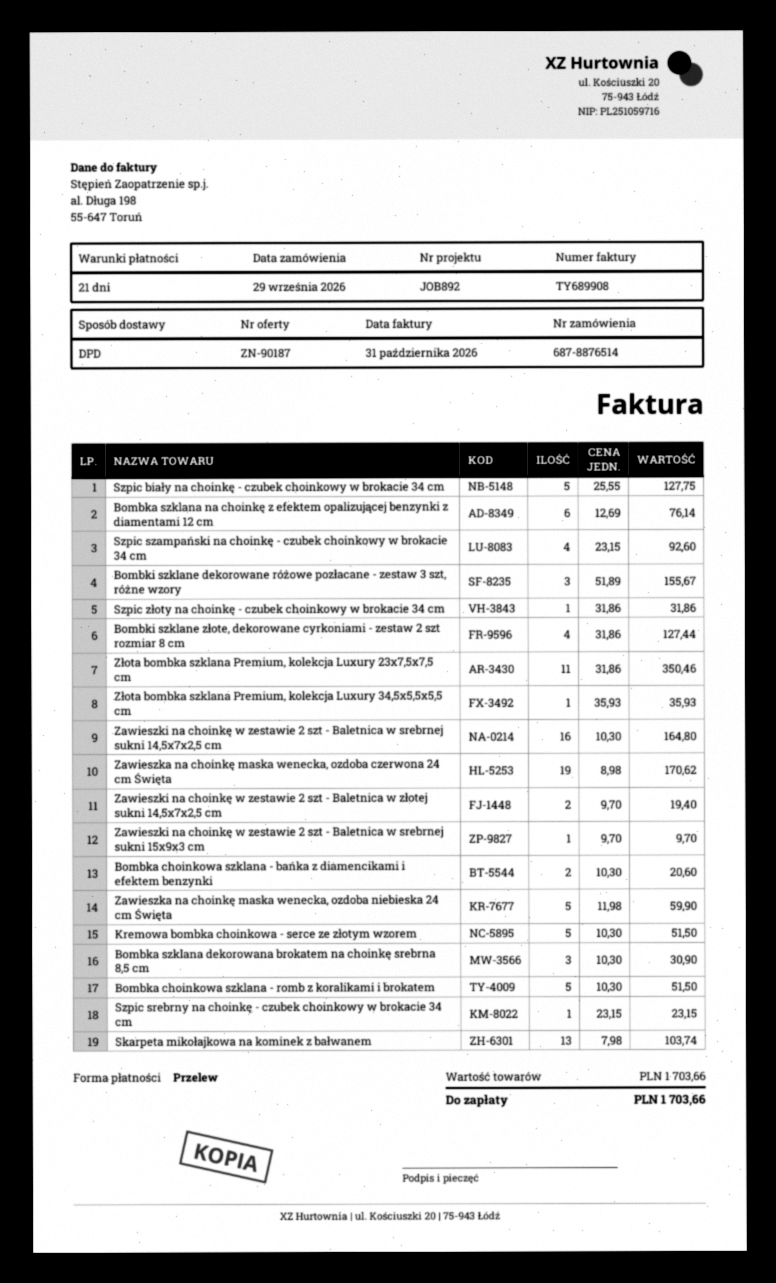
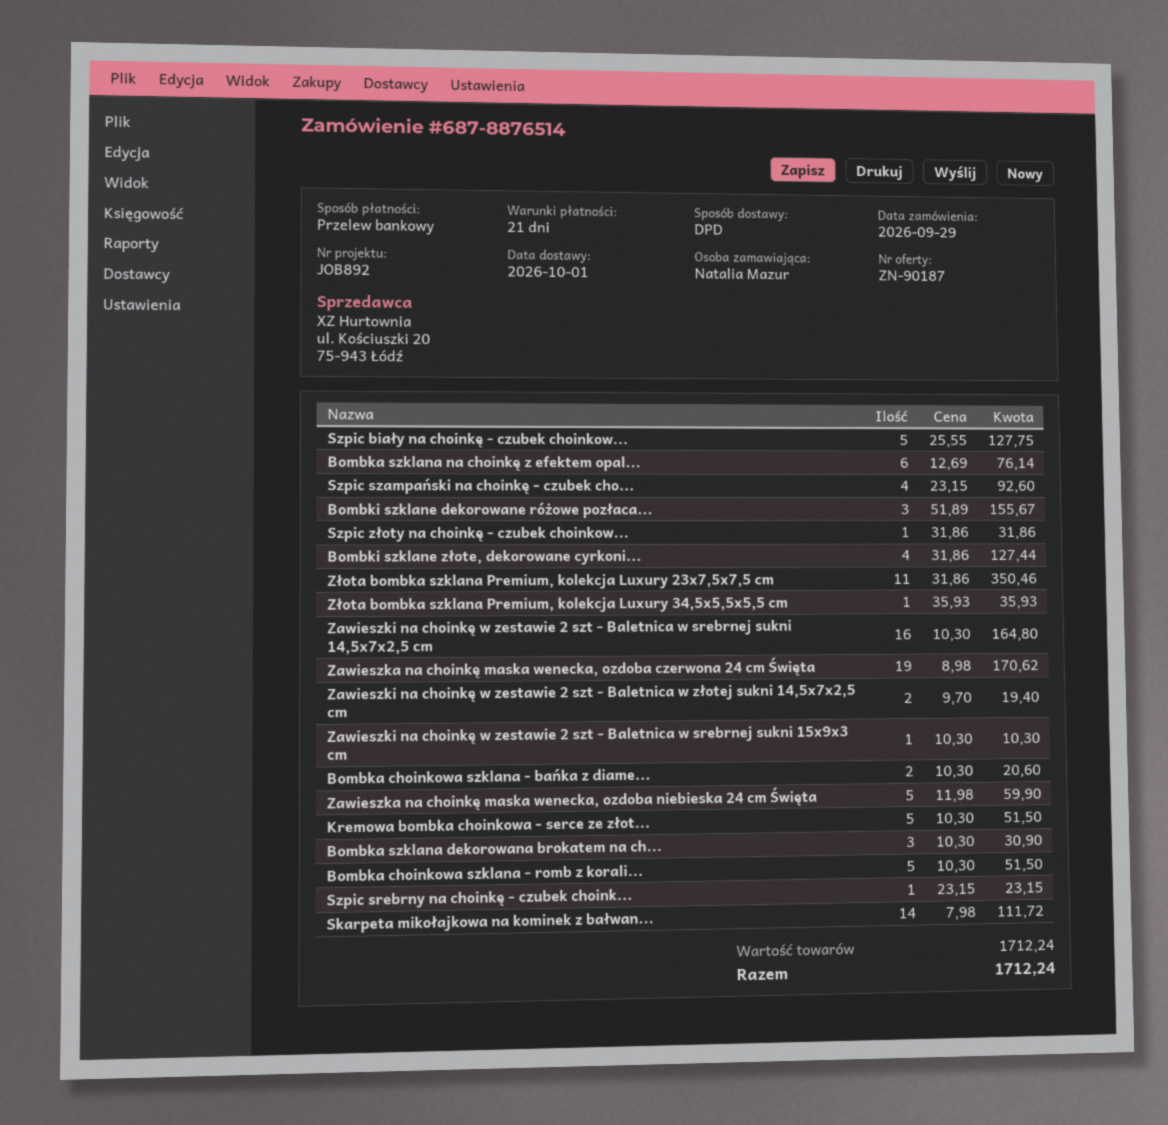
Zawieszki na choinkę w zestawie 2 szt - Baletnica w srebrnej sukni 15x9x3 cm: 1 x 9.70 = 9.70 -> 1 x 10.30 = 10.30
Skarpeta mikołajkowa na kominek z bałwanem: 13 x 7.98 = 103.74 -> 14 x 7.98 = 111.72
subtotal: 1703.66 -> 1712.24
total: 1703.66 -> 1712.24

